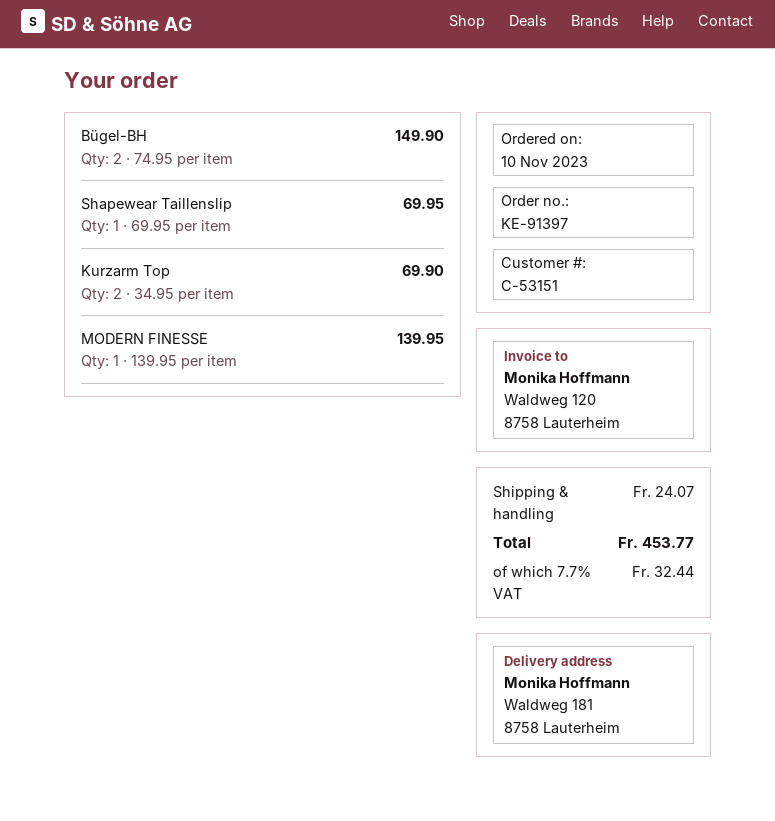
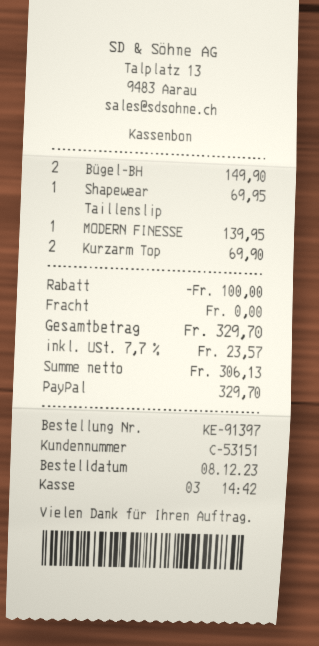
order date: 2023-11-10 -> 2023-12-08
discount: none -> 100.00
shipping: 24.07 -> 0.00
tax: 7.7% = 32.44 -> 7.7% = 23.57
total: 453.77 -> 329.70

